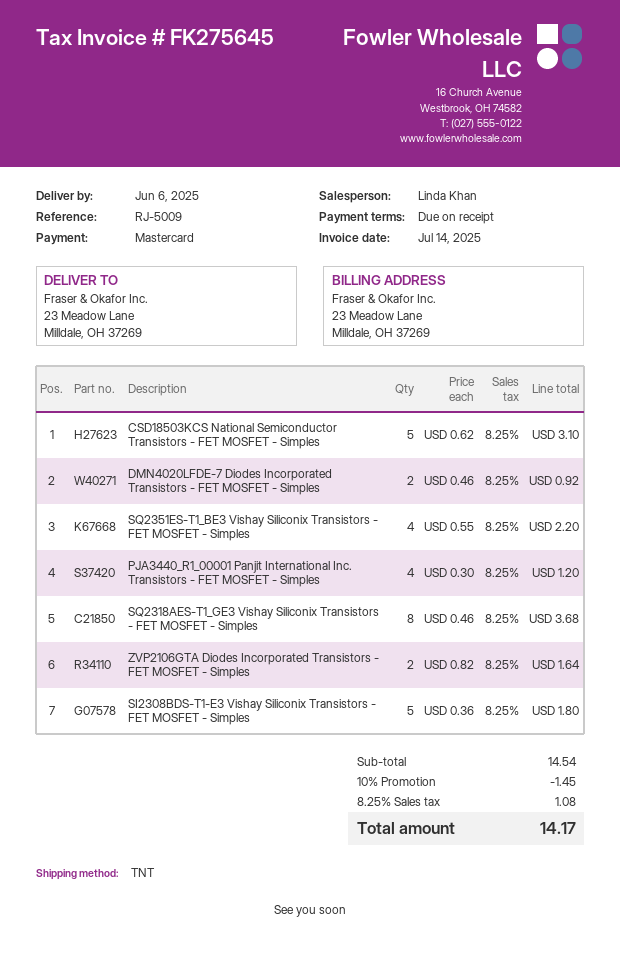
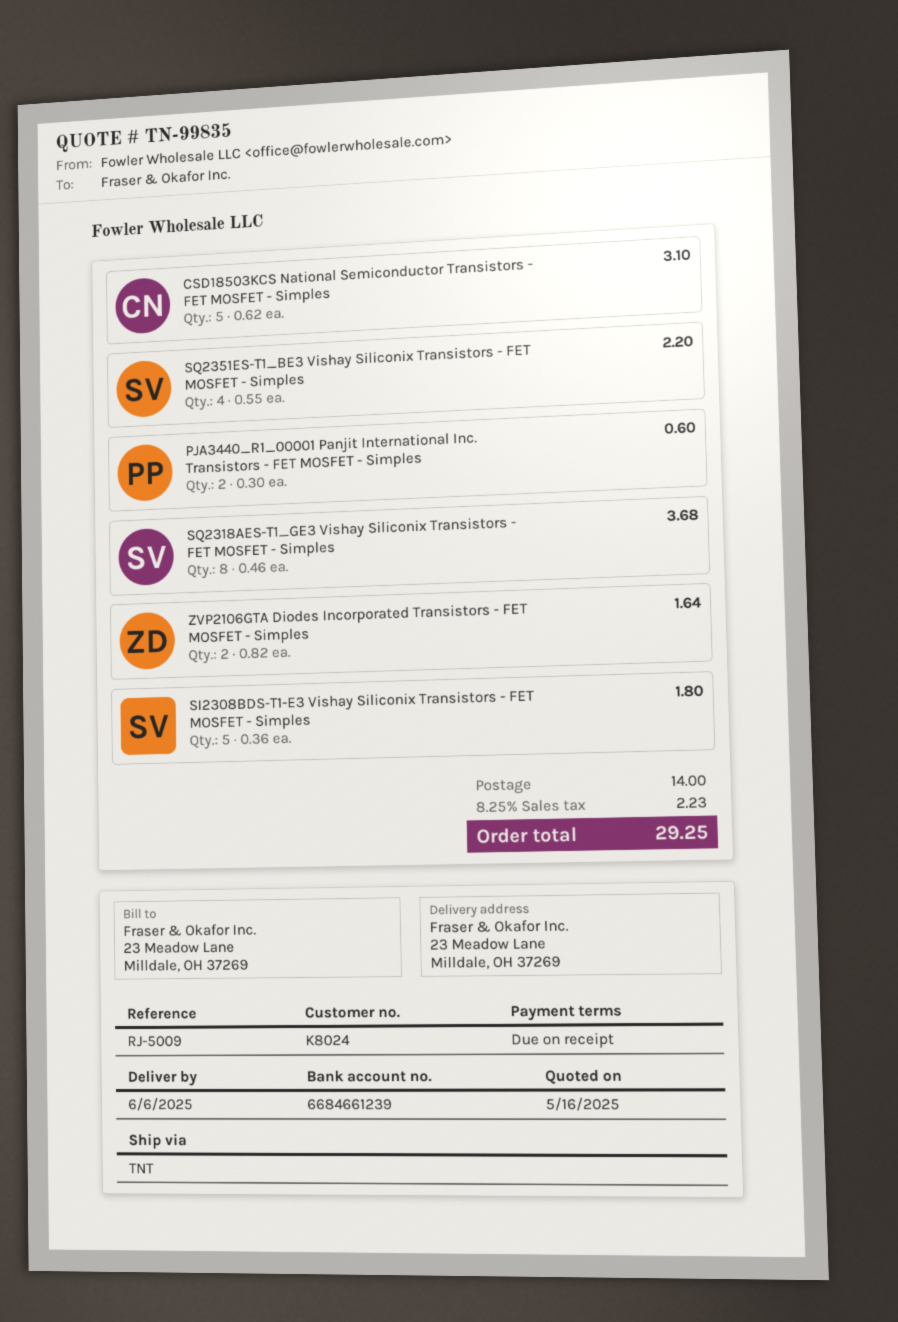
DMN4020LFDE-7 Diodes Incorporated Transistors - FET MOSFET - Simples: 2 x 0.46 = 0.92 -> none
PJA3440_R1_00001 Panjit International Inc. Transistors - FET MOSFET - Simples: 4 x 0.30 = 1.20 -> 2 x 0.30 = 0.60
discount: 10% = 1.45 -> none
shipping: none -> 14.00
tax: 8.25% = 1.08 -> 8.25% = 2.23
total: 14.17 -> 29.25

